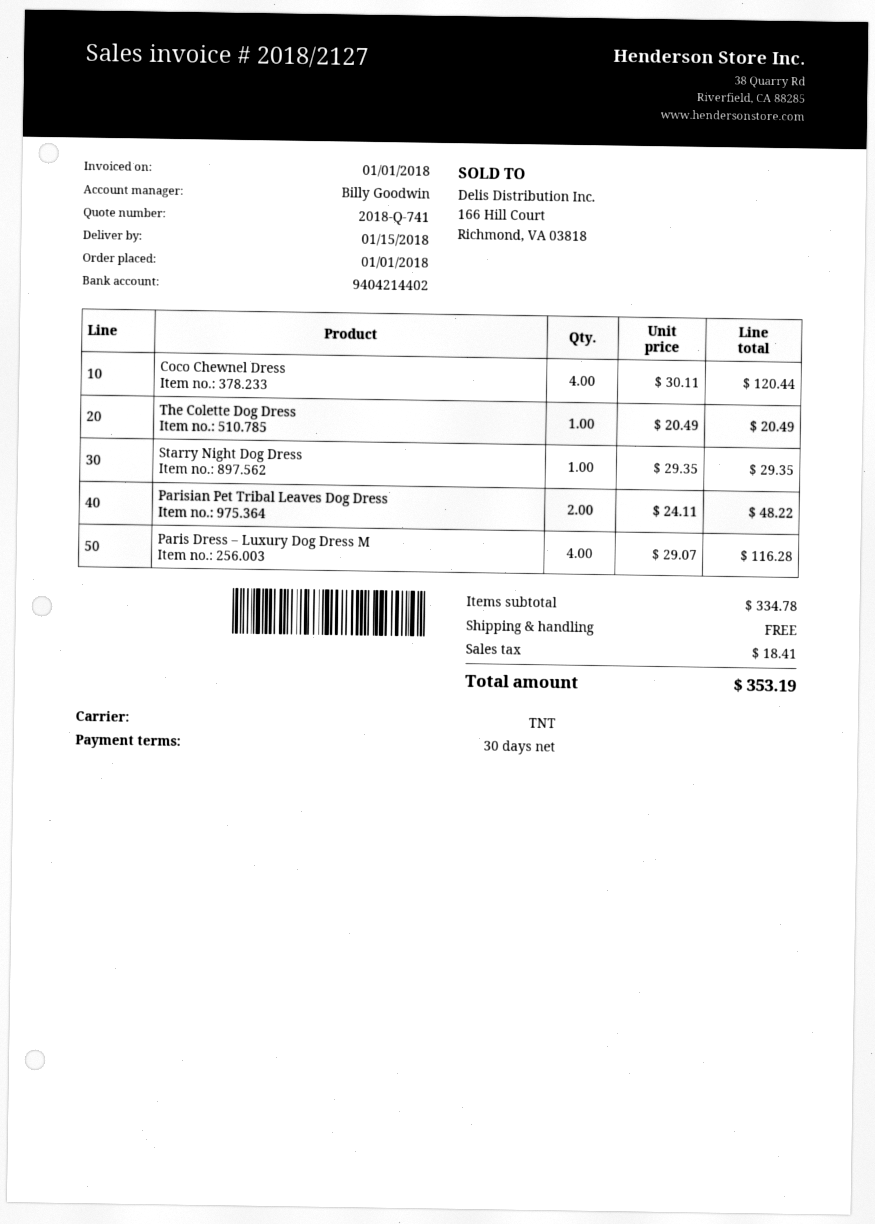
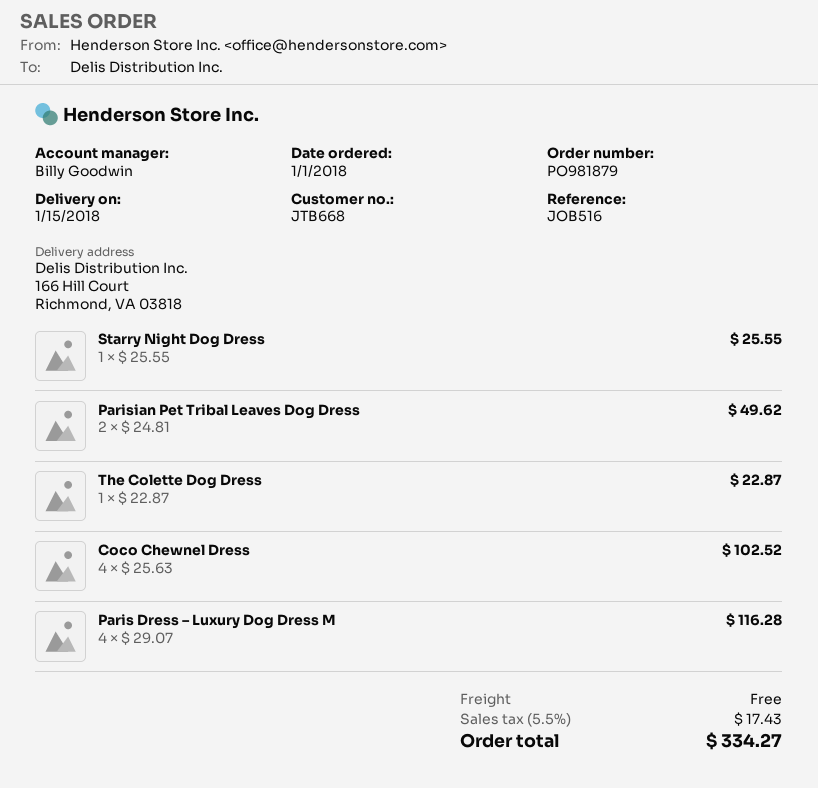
Coco Chewnel Dress: 4 x 30.11 = 120.44 -> 4 x 25.63 = 102.52
The Colette Dog Dress: 1 x 20.49 = 20.49 -> 1 x 22.87 = 22.87
Starry Night Dog Dress: 1 x 29.35 = 29.35 -> 1 x 25.55 = 25.55
Parisian Pet Tribal Leaves Dog Dress: 2 x 24.11 = 48.22 -> 2 x 24.81 = 49.62
tax: 18.41 -> 17.43
total: 353.19 -> 334.27

